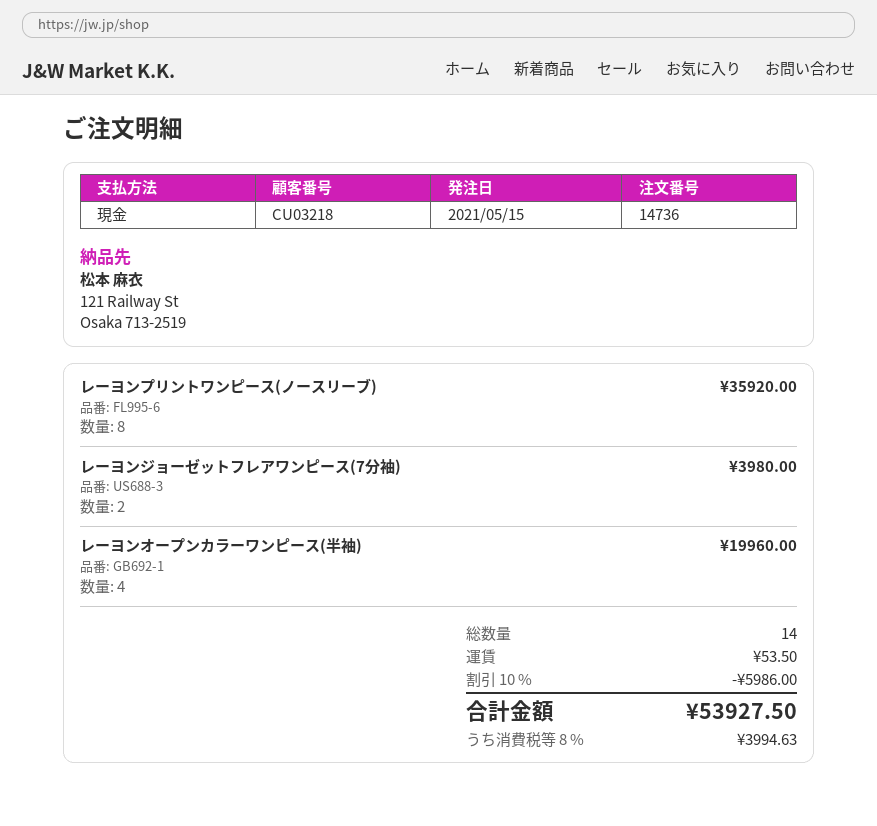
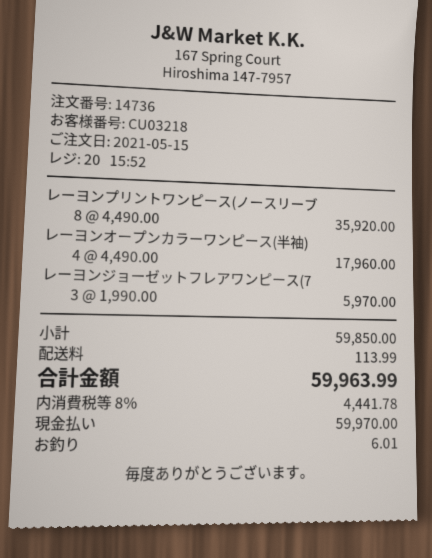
レーヨンジョーゼットフレアワンピース(7分袖): 2 for 3980.00 -> 3 for 5970.00
レーヨンオープンカラーワンピース(半袖): 4 for 19960.00 -> 4 for 17960.00
discount: 10% = 5986.00 -> none
shipping: 53.50 -> 113.99
tax: 8% = 3994.63 -> 8% = 4441.78
total: 53927.50 -> 59963.99

